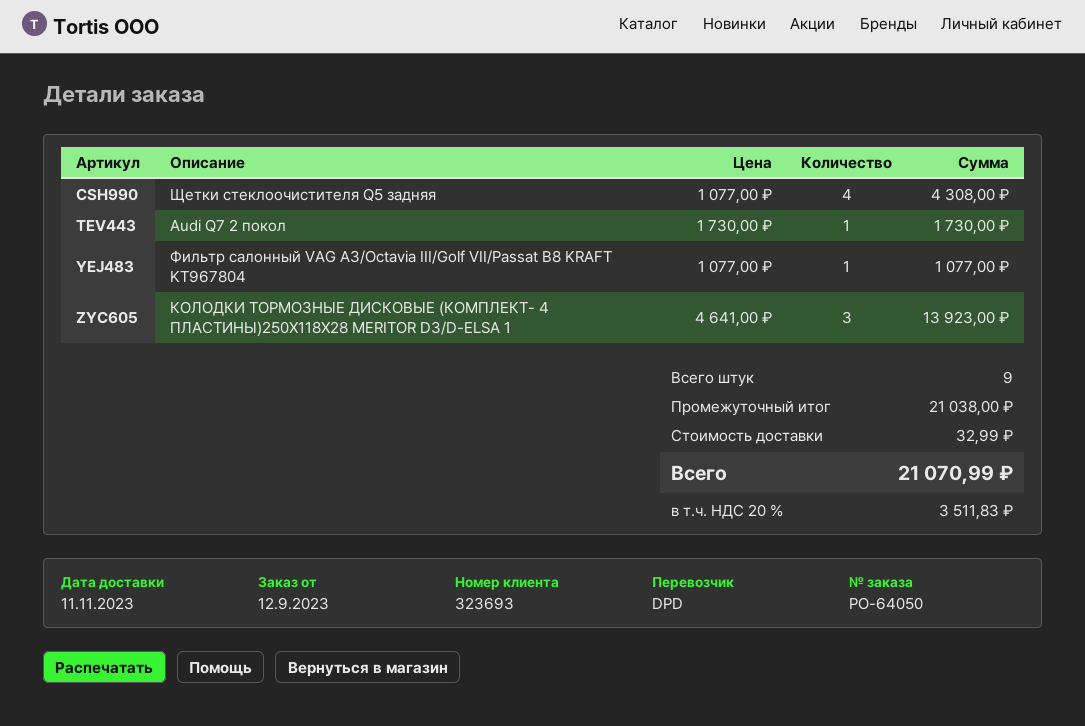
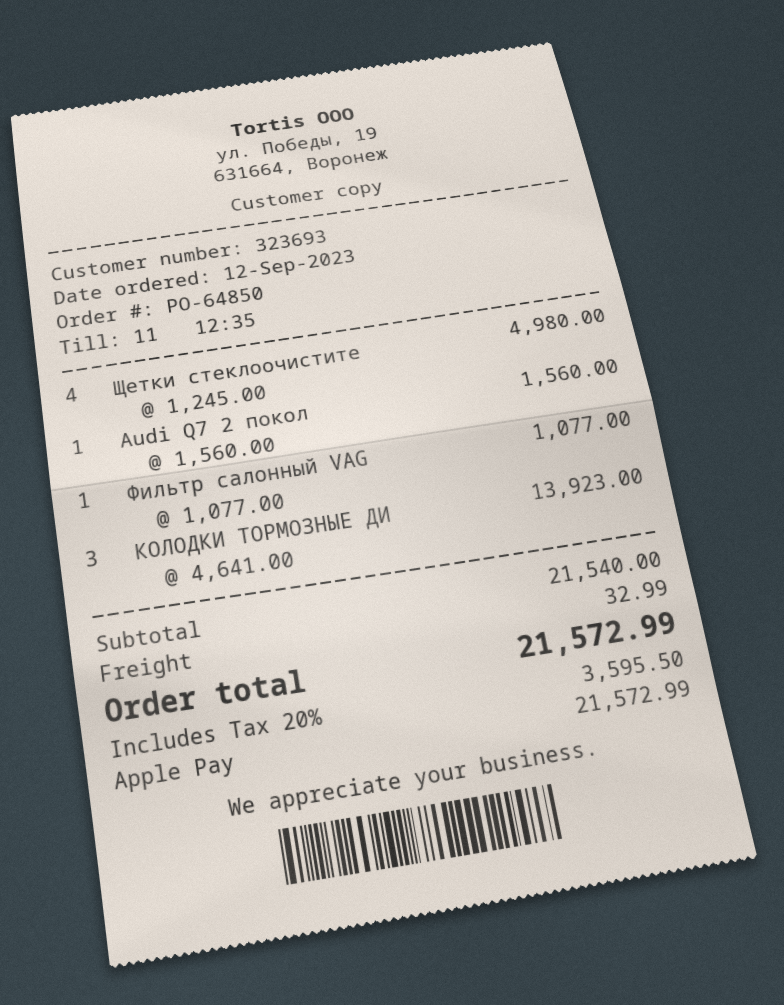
order number: PO-64050 -> PO-64850
Щетки стеклоочистителя Q5 задняя: 4 x 1077.00 = 4308.00 -> 4 x 1245.00 = 4980.00
Аudi Q7 2 покол: 1 x 1730.00 = 1730.00 -> 1 x 1560.00 = 1560.00
subtotal: 21038.00 -> 21540.00
tax: 20% = 3511.83 -> 20% = 3595.50
total: 21070.99 -> 21572.99

